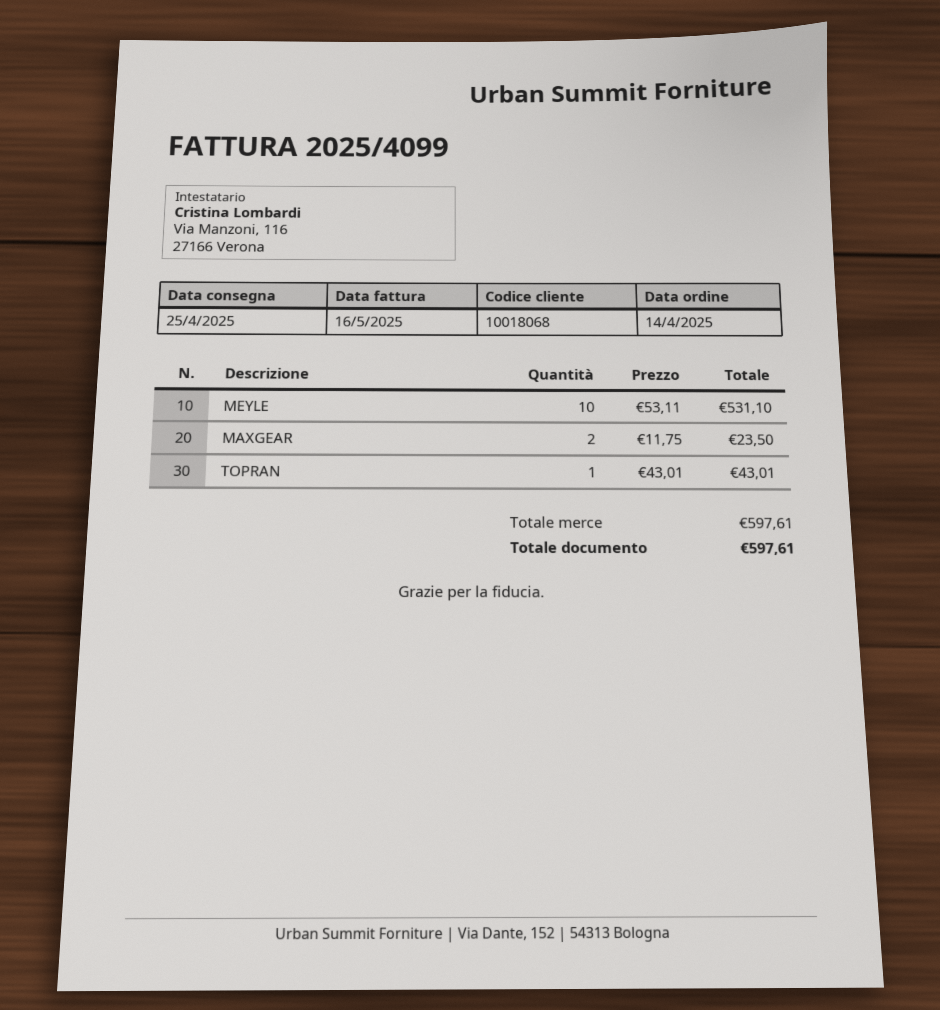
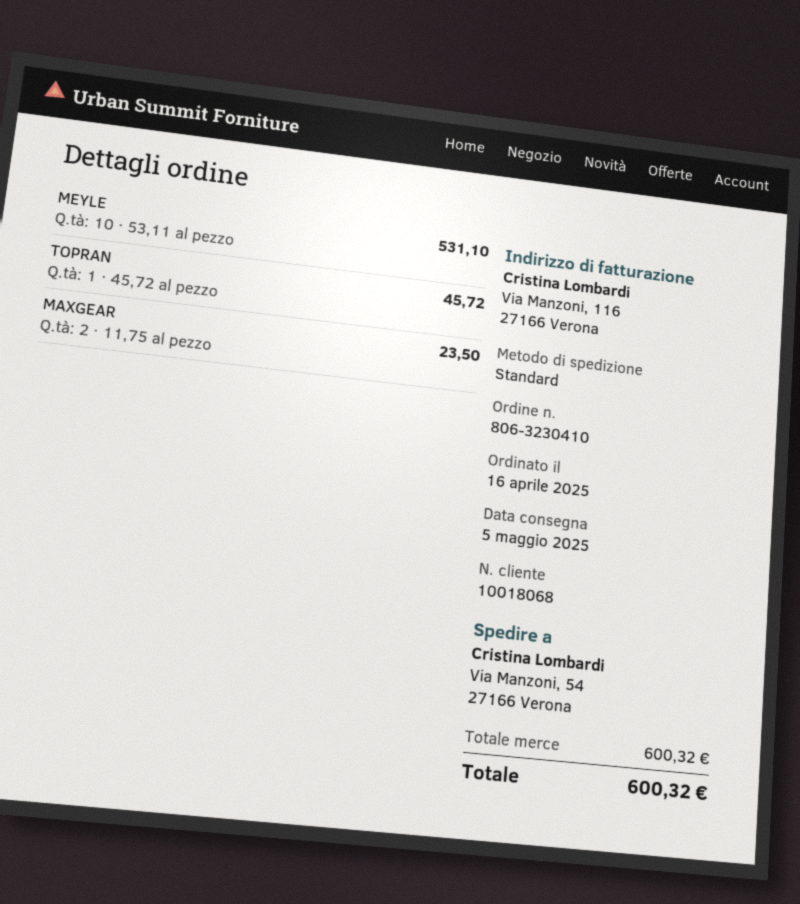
order date: 2025-04-14 -> 2025-04-16
delivery date: 2025-04-25 -> 2025-05-05
TOPRAN: 1 x 43.01 = 43.01 -> 1 x 45.72 = 45.72
subtotal: 597.61 -> 600.32
total: 597.61 -> 600.32

